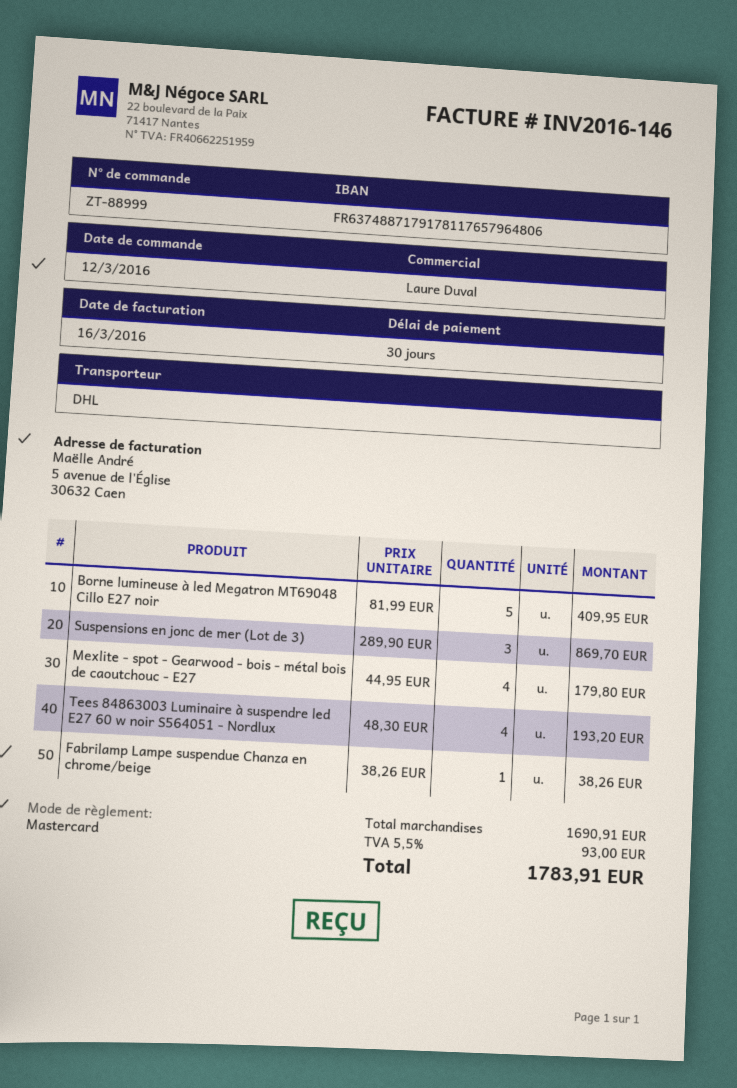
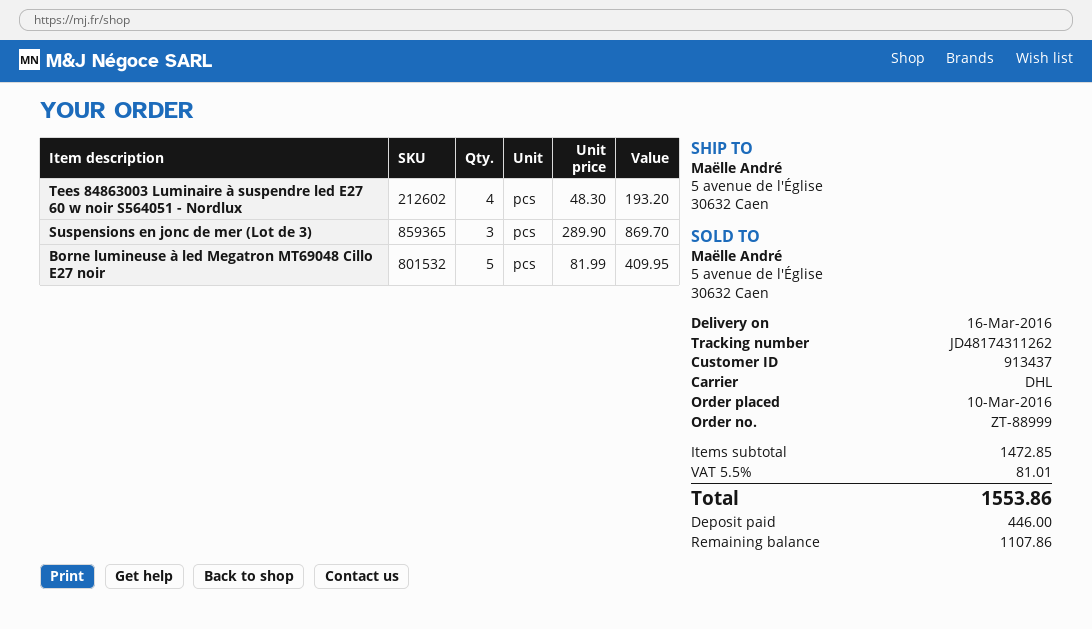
order date: 2016-03-12 -> 2016-03-10
Mexlite - spot - Gearwood - bois - métal bois de caoutchouc - E27: 4 x 44.95 = 179.80 -> none
Fabrilamp Lampe suspendue Chanza en chrome/beige: 1 x 38.26 = 38.26 -> none
subtotal: 1690.91 -> 1472.85
tax: 5.5% = 93.00 -> 5.5% = 81.01
total: 1783.91 -> 1553.86

